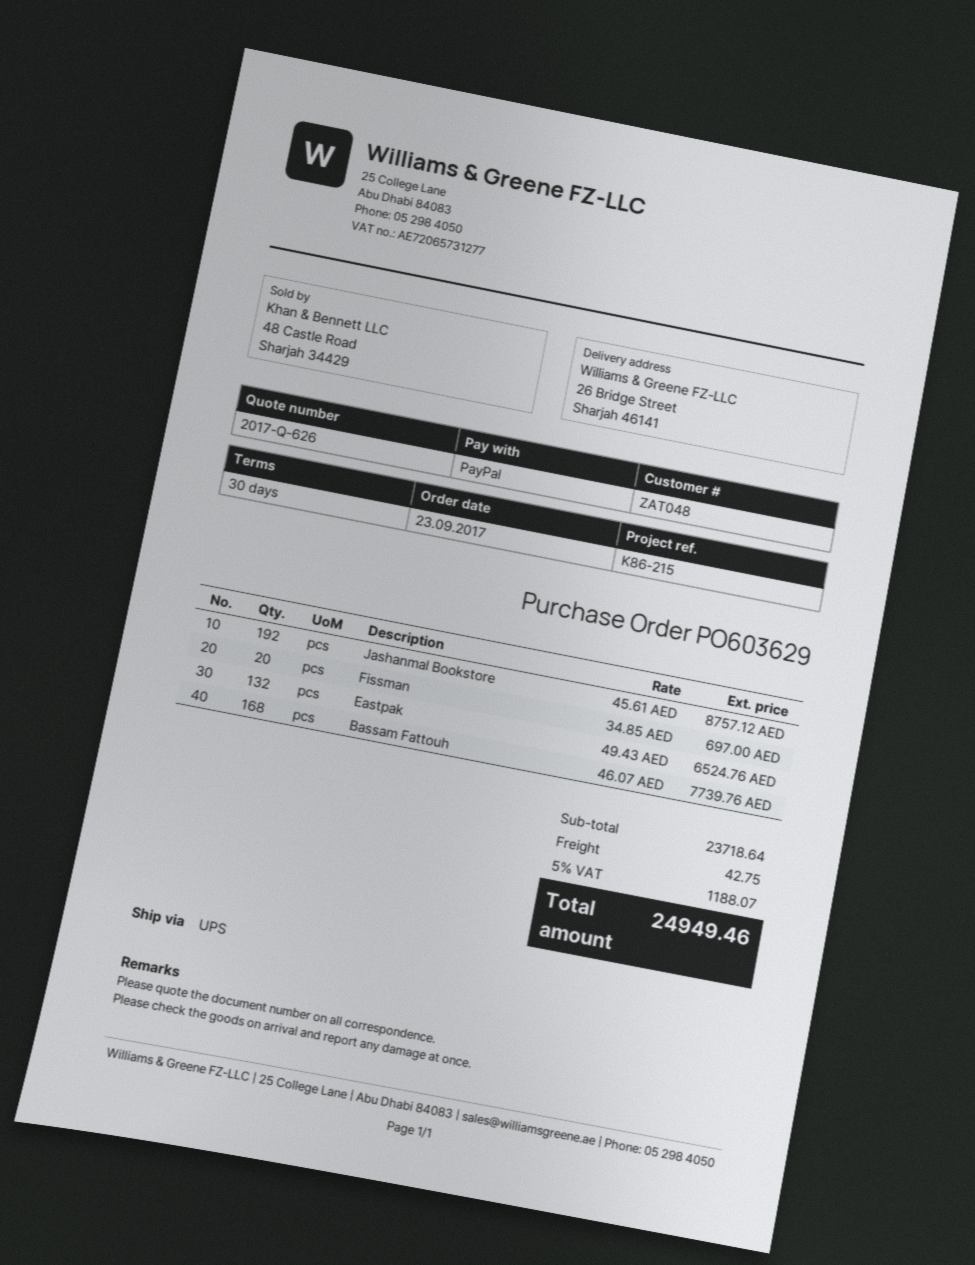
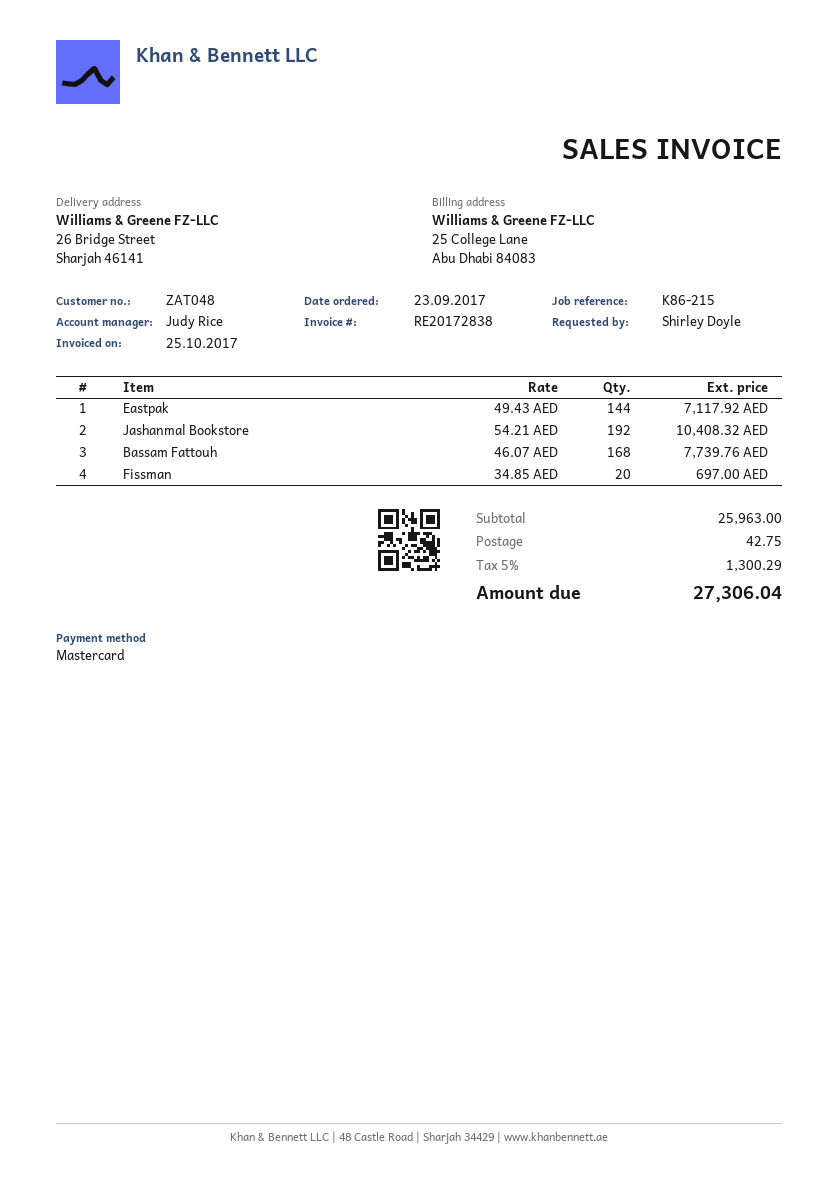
payment method: PayPal -> Mastercard
Jashanmal Bookstore: 192 x 45.61 = 8757.12 -> 192 x 54.21 = 10408.32
Eastpak: 132 x 49.43 = 6524.76 -> 144 x 49.43 = 7117.92
subtotal: 23718.64 -> 25963.00
tax: 5% = 1188.07 -> 5% = 1300.29
total: 24949.46 -> 27306.04

